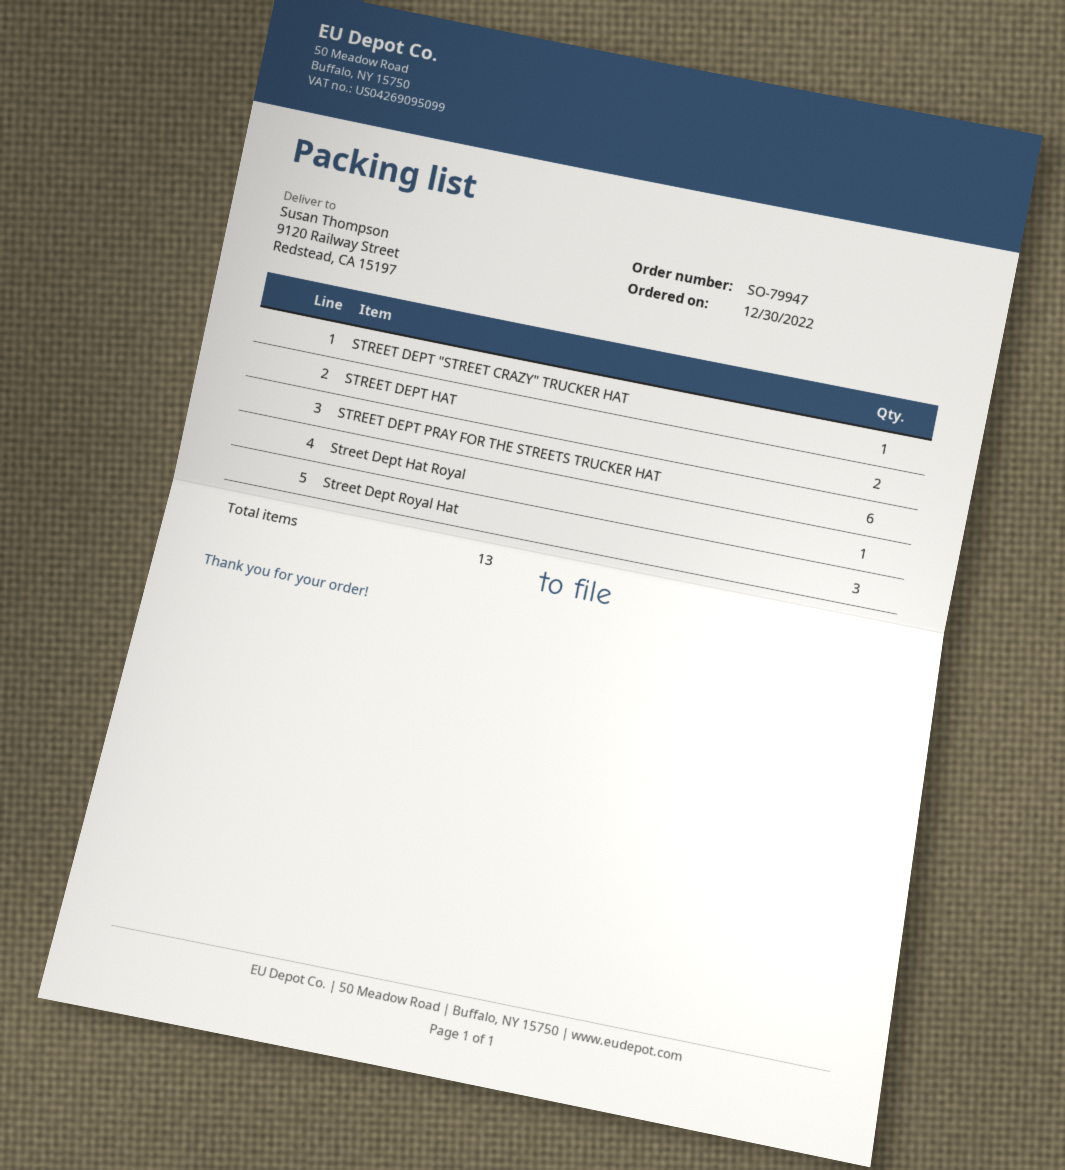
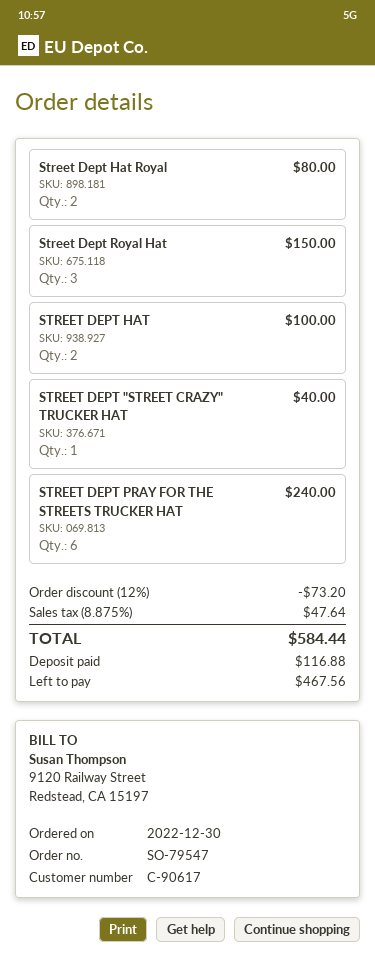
order number: SO-79947 -> SO-79547
Street Dept Hat Royal: 1 -> 2

